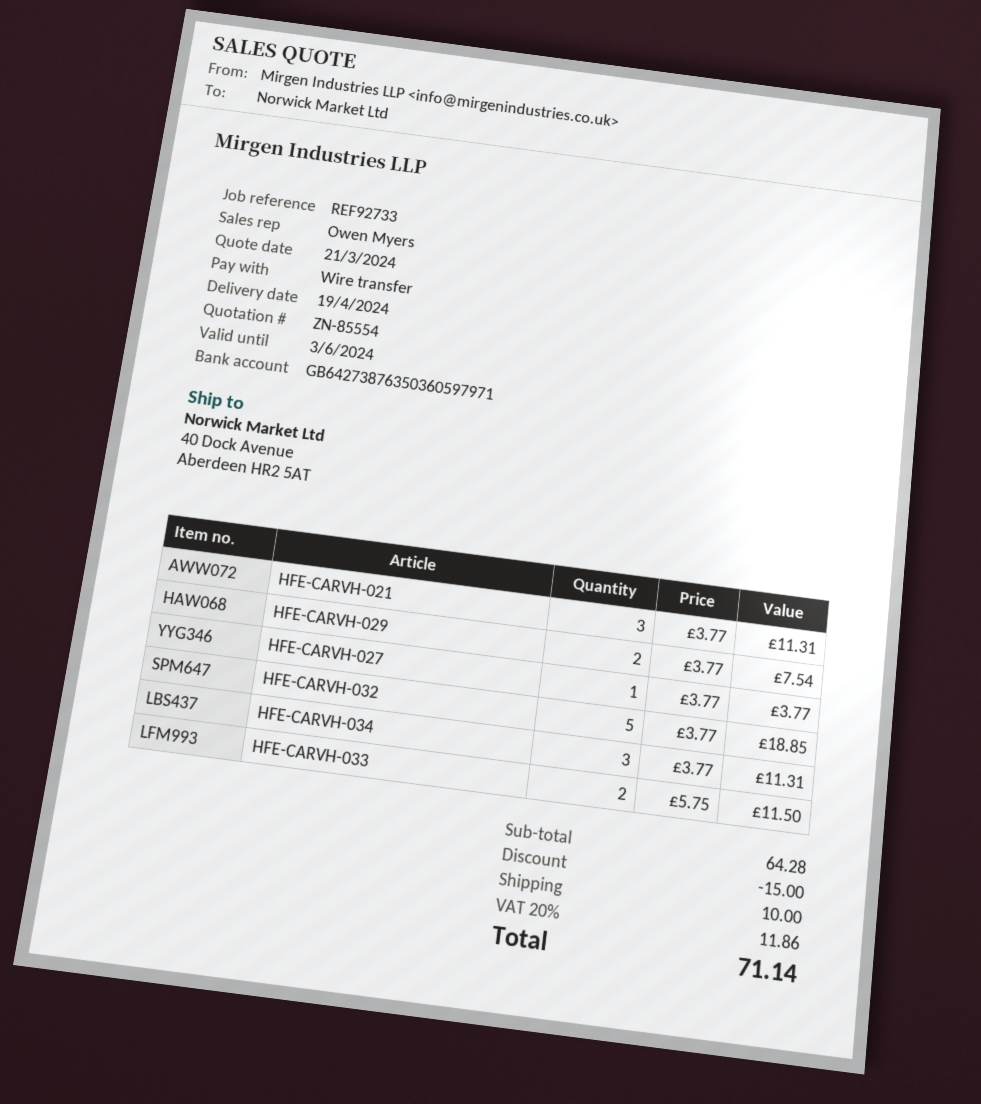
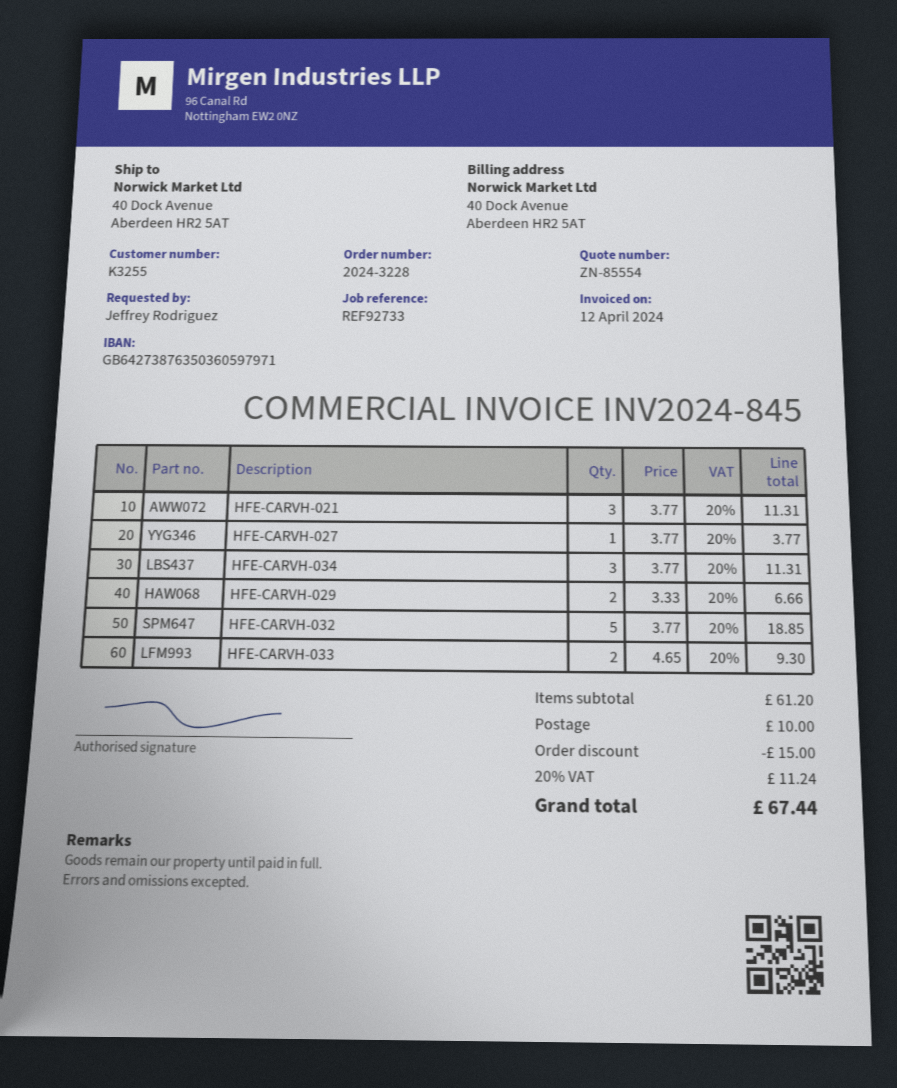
HFE-CARVH-029: 2 x 3.77 = 7.54 -> 2 x 3.33 = 6.66
HFE-CARVH-033: 2 x 5.75 = 11.50 -> 2 x 4.65 = 9.30
subtotal: 64.28 -> 61.20
tax: 20% = 11.86 -> 20% = 11.24
total: 71.14 -> 67.44

